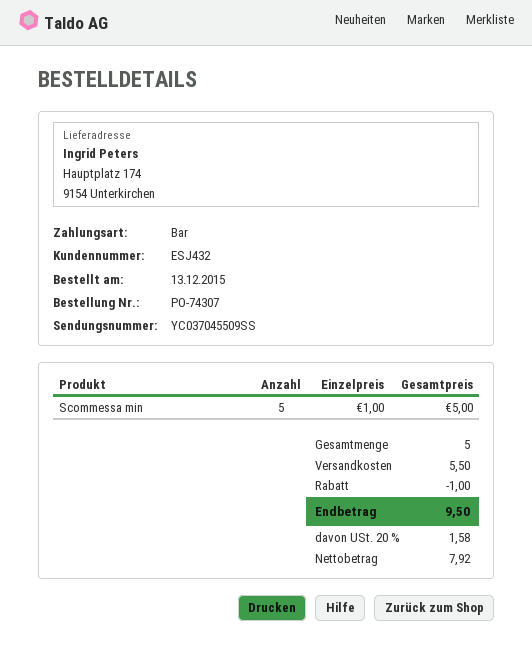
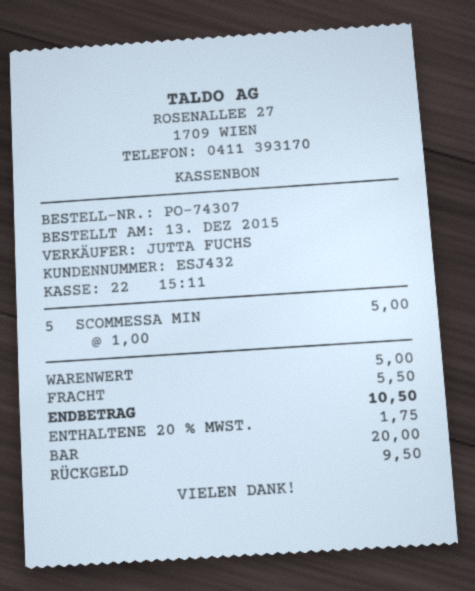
discount: 1.00 -> none
tax: 20% = 1.58 -> 20% = 1.75
total: 9.50 -> 10.50

